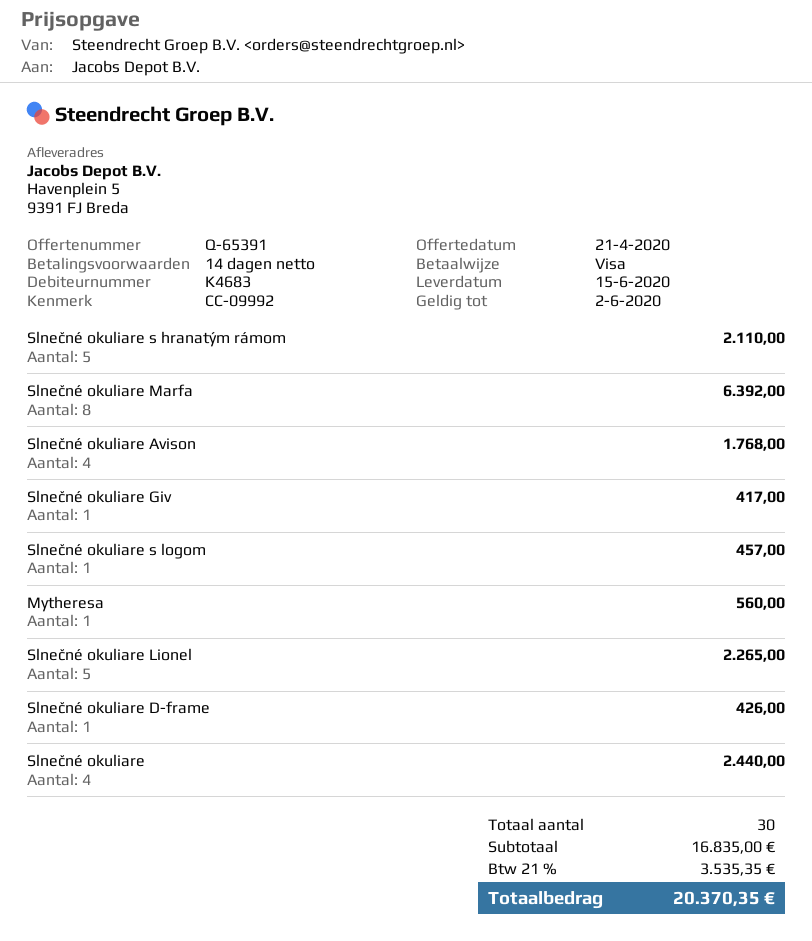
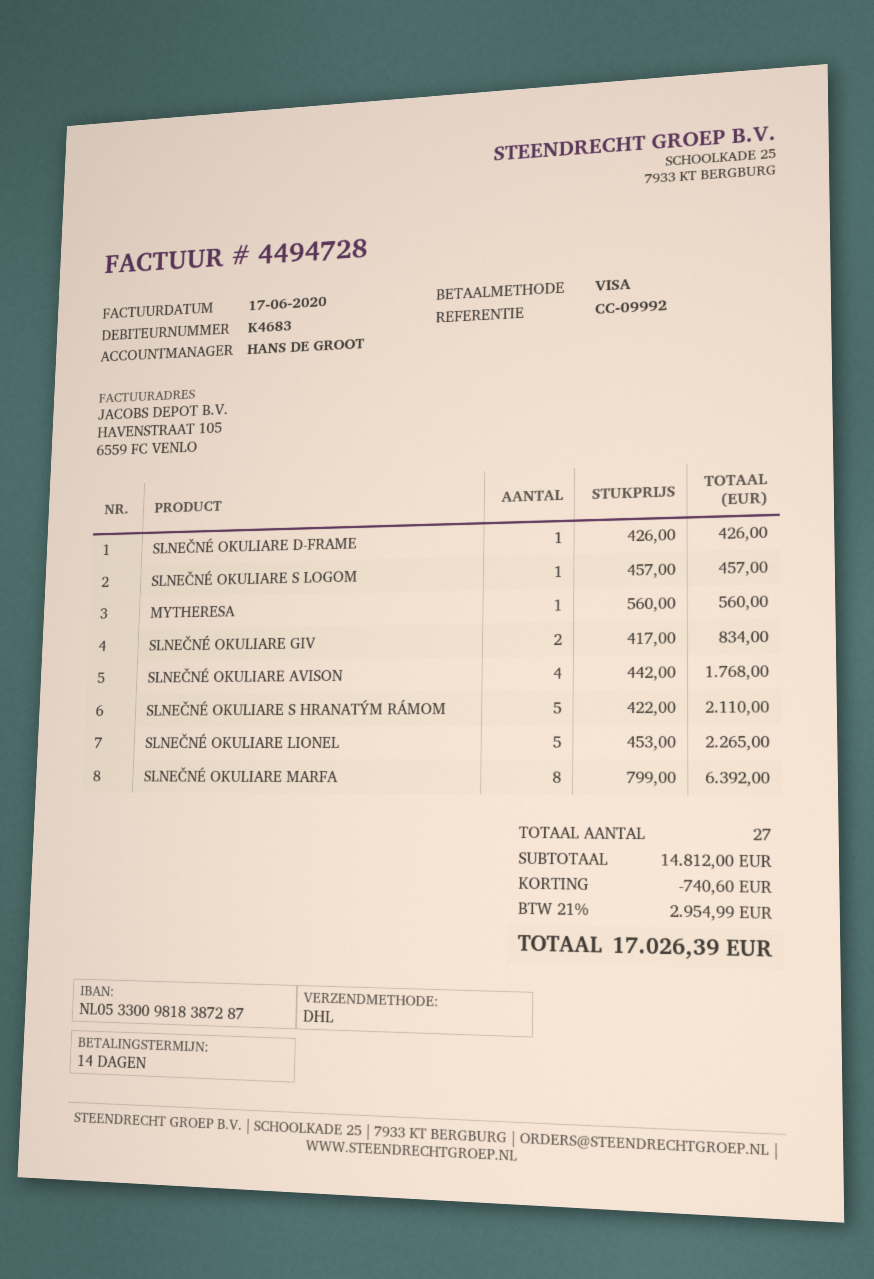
Slnečné okuliare Giv: 1 for 417.00 -> 2 for 834.00
Slnečné okuliare: 4 for 2440.00 -> none
total quantity: 30 -> 27
subtotal: 16835.00 -> 14812.00
discount: none -> 740.60
tax: 21% = 3535.35 -> 21% = 2954.99
total: 20370.35 -> 17026.39

